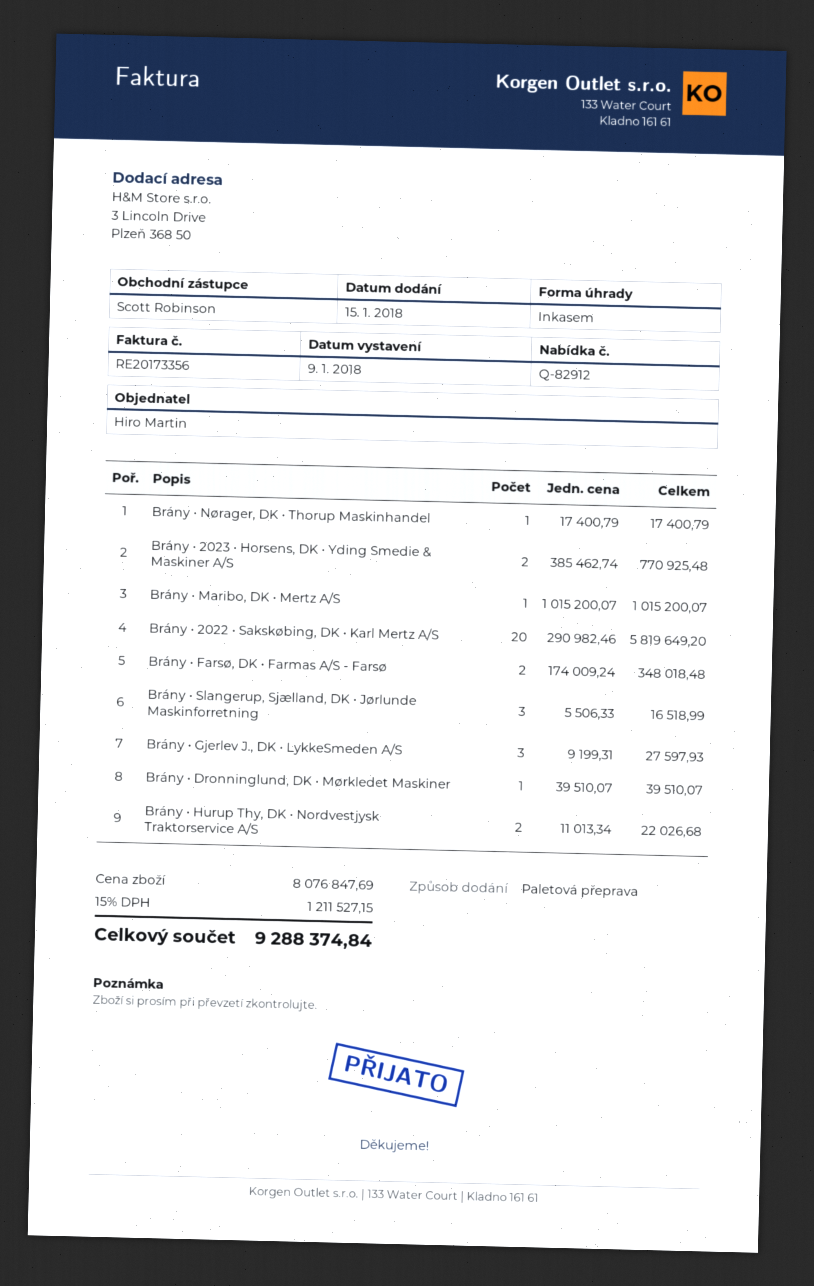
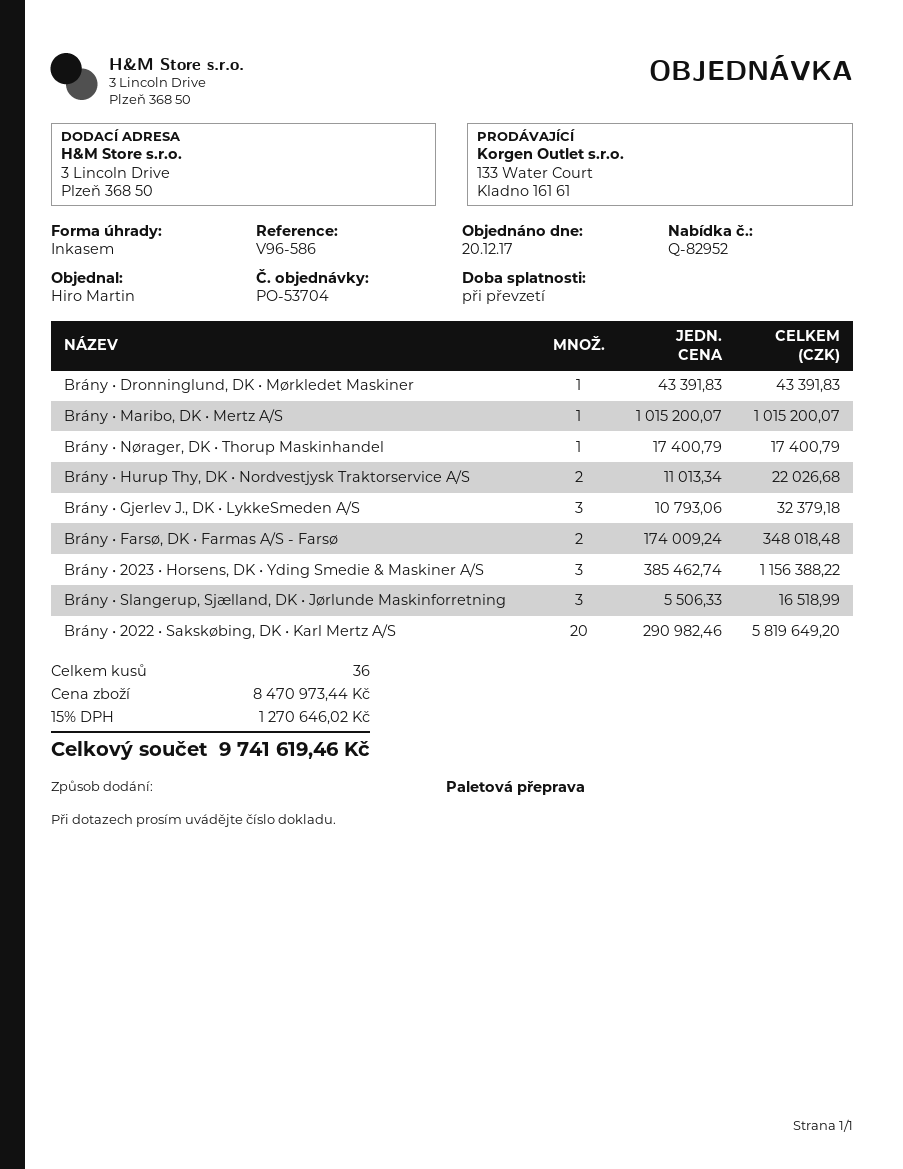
quote number: Q-82912 -> Q-82952
Brány • 2023 • Horsens, DK • Yding Smedie & Maskiner A/S: 2 x 385462.74 = 770925.48 -> 3 x 385462.74 = 1156388.22
Brány • Gjerlev J., DK • LykkeSmeden A/S: 3 x 9199.31 = 27597.93 -> 3 x 10793.06 = 32379.18
Brány • Dronninglund, DK • Mørkledet Maskiner: 1 x 39510.07 = 39510.07 -> 1 x 43391.83 = 43391.83
subtotal: 8076847.69 -> 8470973.44
tax: 15% = 1211527.15 -> 15% = 1270646.02
total: 9288374.84 -> 9741619.46

